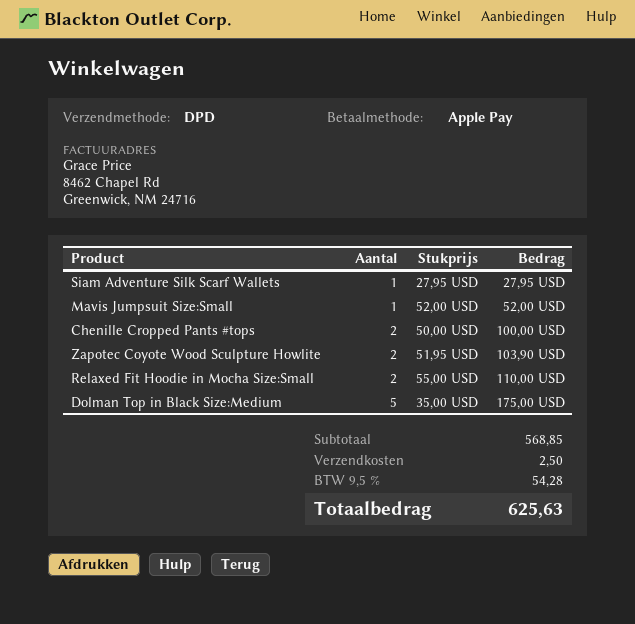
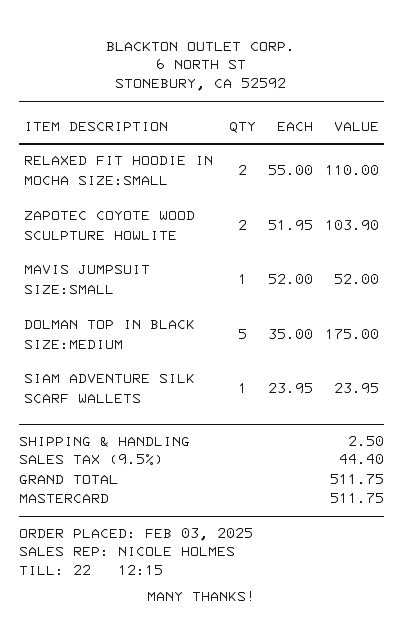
payment method: Apple Pay -> Mastercard
Siam Adventure Silk Scarf Wallets: 1 x 27.95 = 27.95 -> 1 x 23.95 = 23.95
Chenille Cropped Pants #tops: 2 x 50.00 = 100.00 -> none
tax: 9.5% = 54.28 -> 9.5% = 44.40
total: 625.63 -> 511.75

